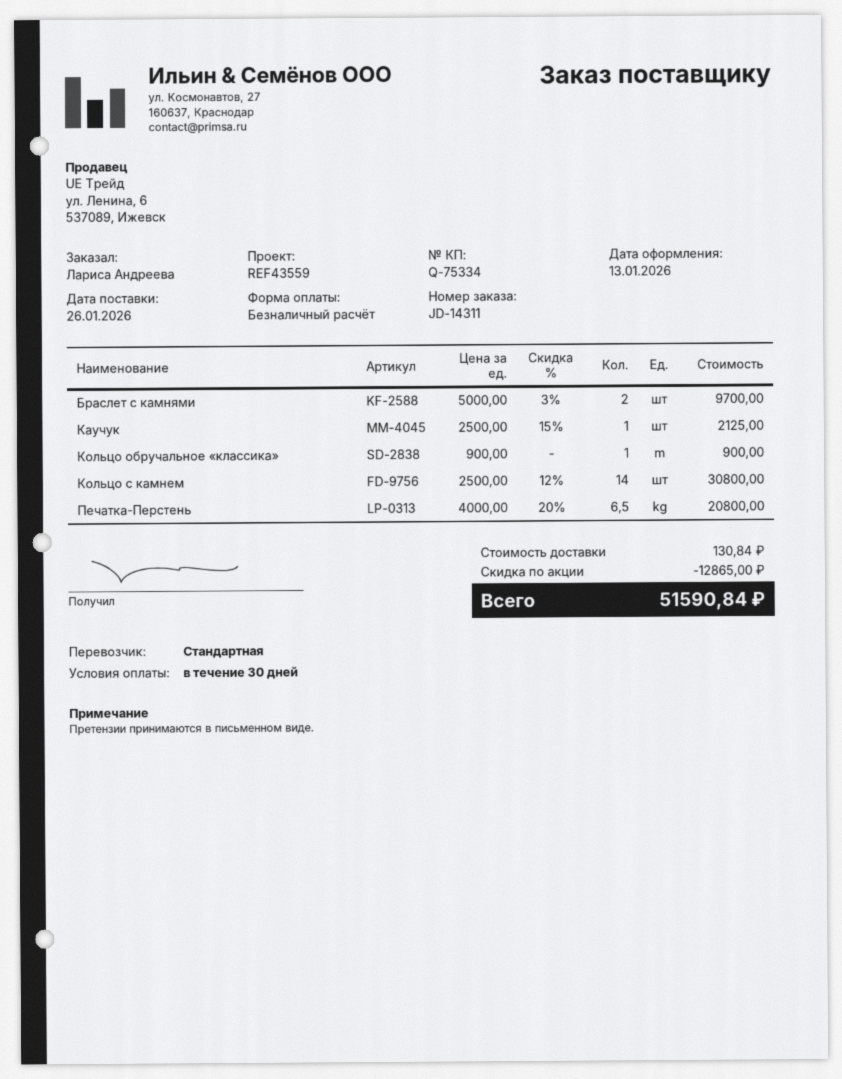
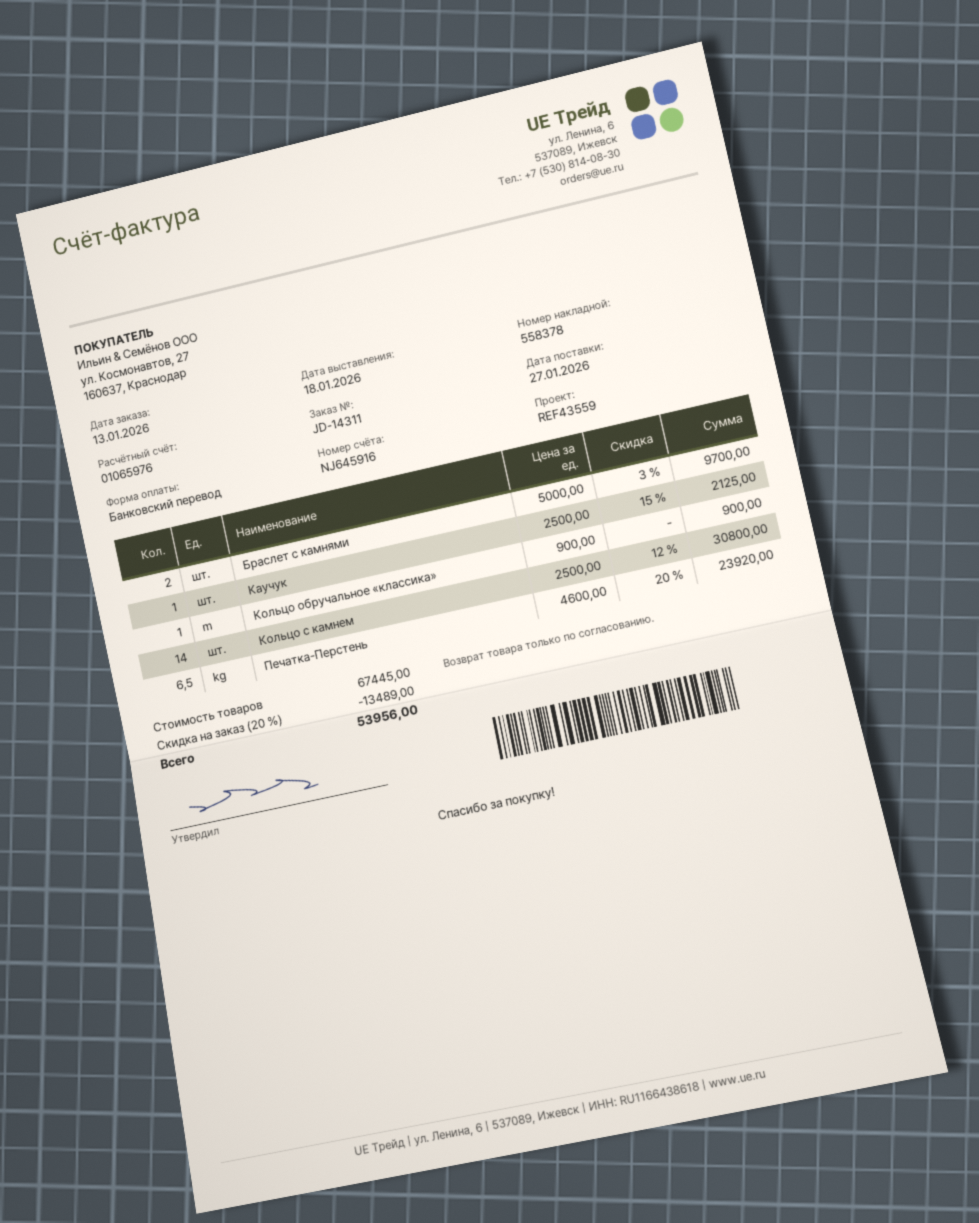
delivery date: 2026-01-26 -> 2026-01-27
Печатка-Перстень: 6.5 x 4000.00 - 20% = 20800.00 -> 6.5 x 4600.00 - 20% = 23920.00
discount: 12865.00 -> 13489.00
shipping: 130.84 -> none
total: 51590.84 -> 53956.00

